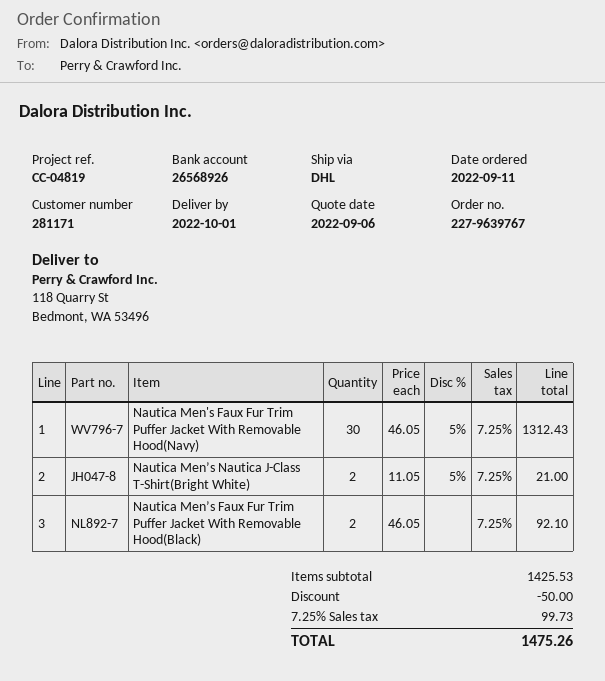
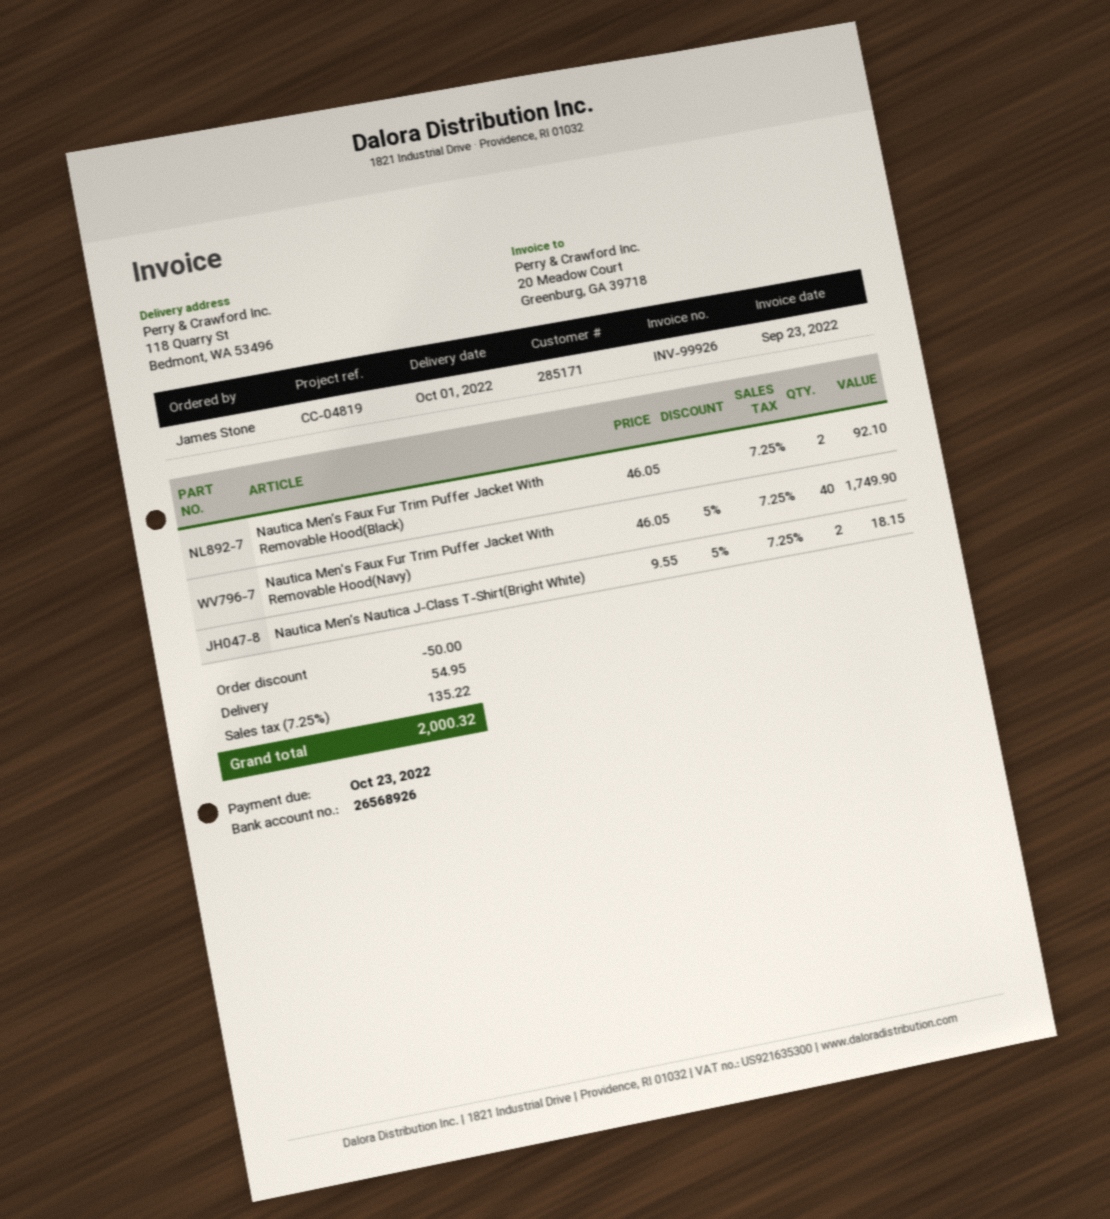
customer number: 281171 -> 285171
Nautica Men's Faux Fur Trim Puffer Jacket With Removable Hood(Navy): 30 x 46.05 - 5% = 1312.43 -> 40 x 46.05 - 5% = 1749.90
Nautica Men’s Nautica J-Class T-Shirt(Bright White): 2 x 11.05 - 5% = 21.00 -> 2 x 9.55 - 5% = 18.15
shipping: none -> 54.95
tax: 7.25% = 99.73 -> 7.25% = 135.22
total: 1475.26 -> 2000.32

